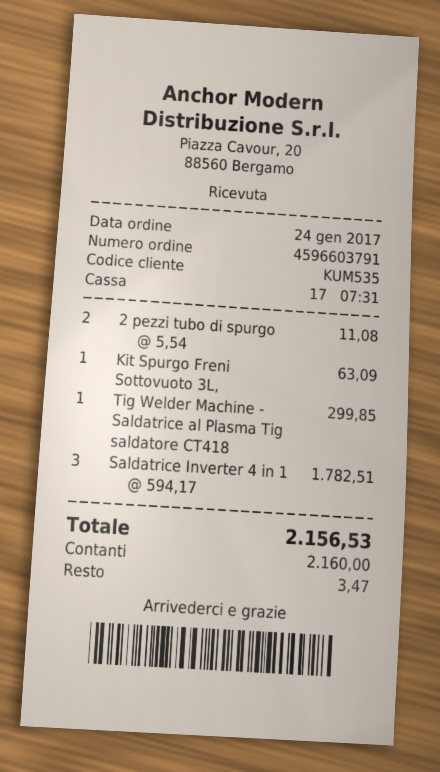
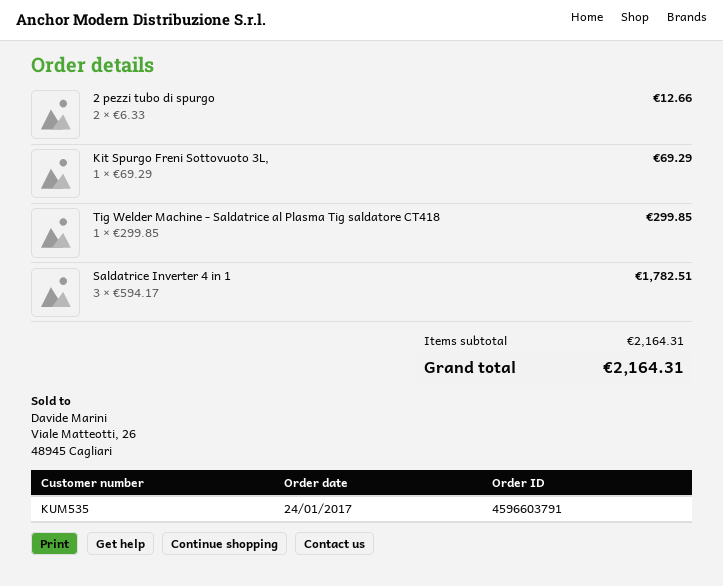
2 pezzi tubo di spurgo: 2 x 5.54 = 11.08 -> 2 x 6.33 = 12.66
Kit Spurgo Freni Sottovuoto 3L,: 1 x 63.09 = 63.09 -> 1 x 69.29 = 69.29
total: 2156.53 -> 2164.31

